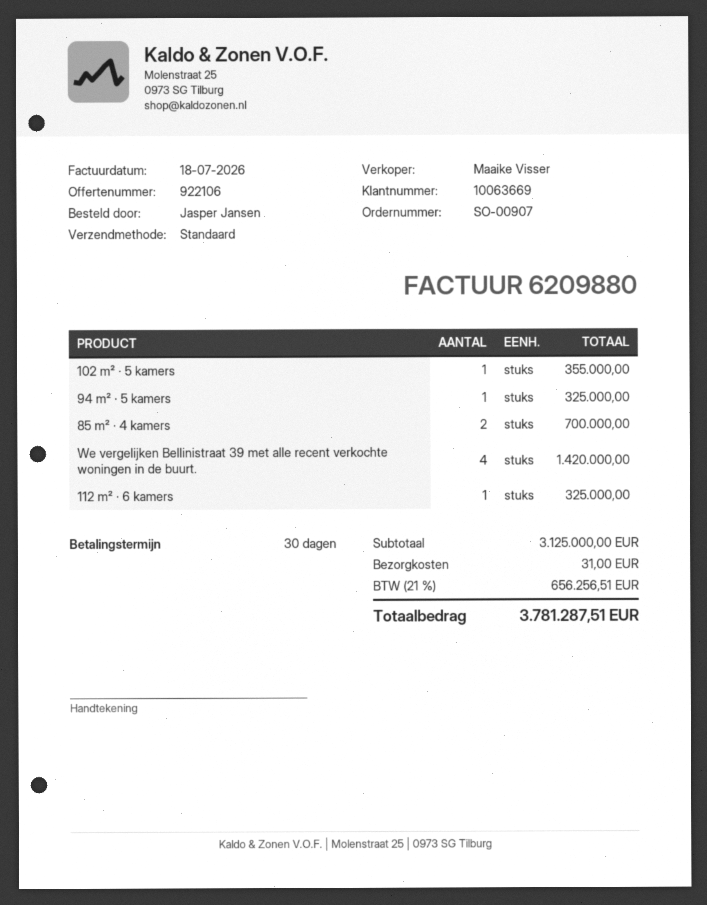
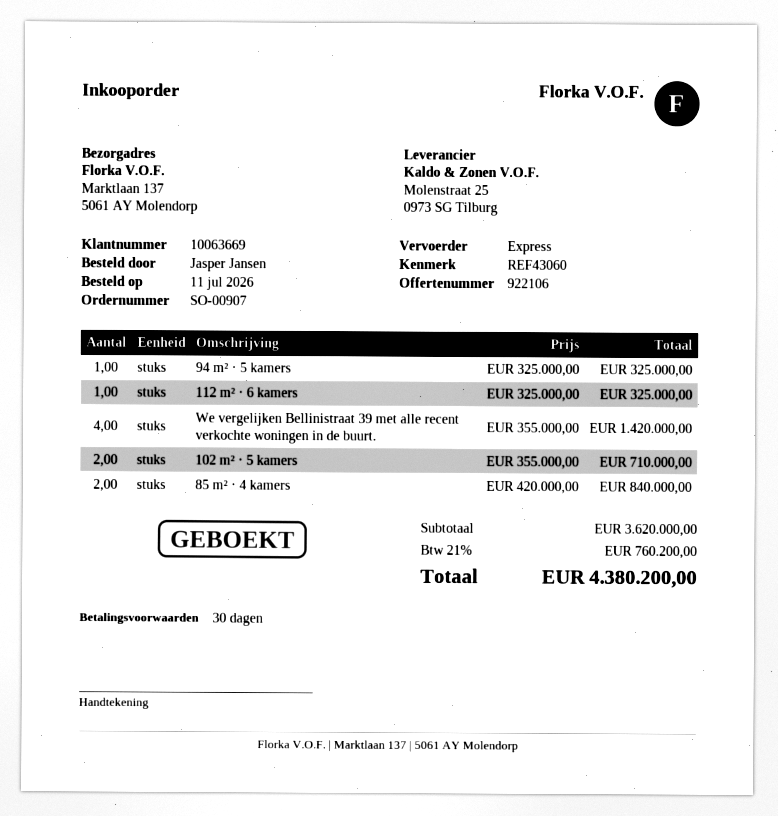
shipping method: standard -> express
102 m² · 5 kamers: 1 for 355000.00 -> 2 for 710000.00
85 m² · 4 kamers: 2 for 700000.00 -> 2 for 840000.00
subtotal: 3125000.00 -> 3620000.00
shipping: 31.00 -> none
tax: 21% = 656256.51 -> 21% = 760200.00
total: 3781287.51 -> 4380200.00

